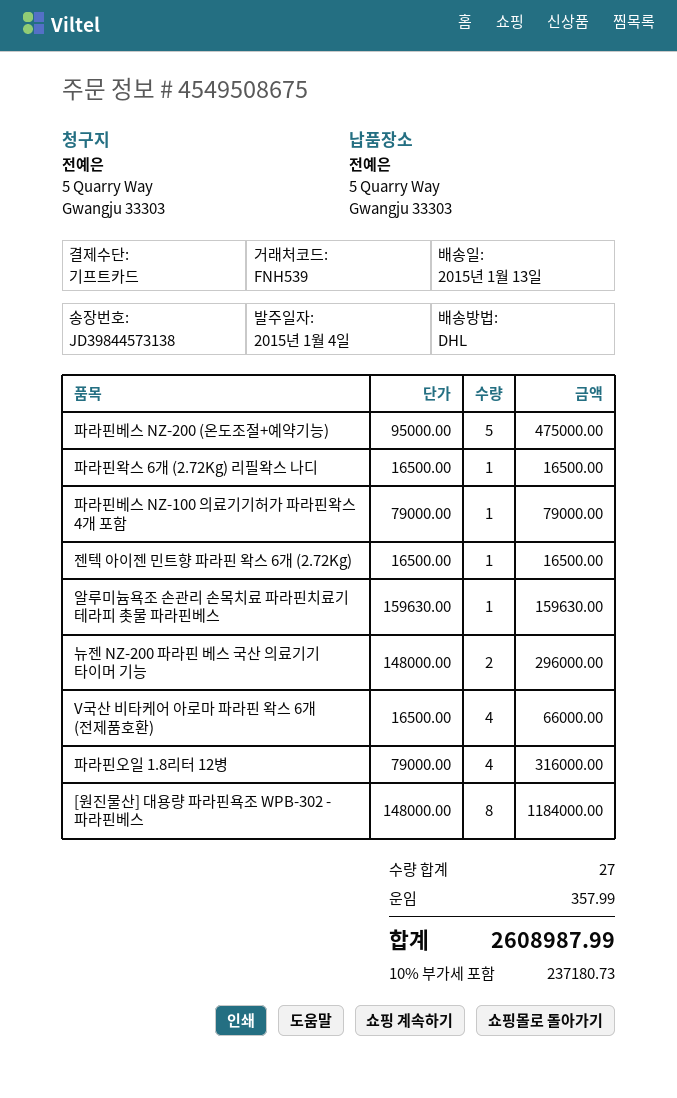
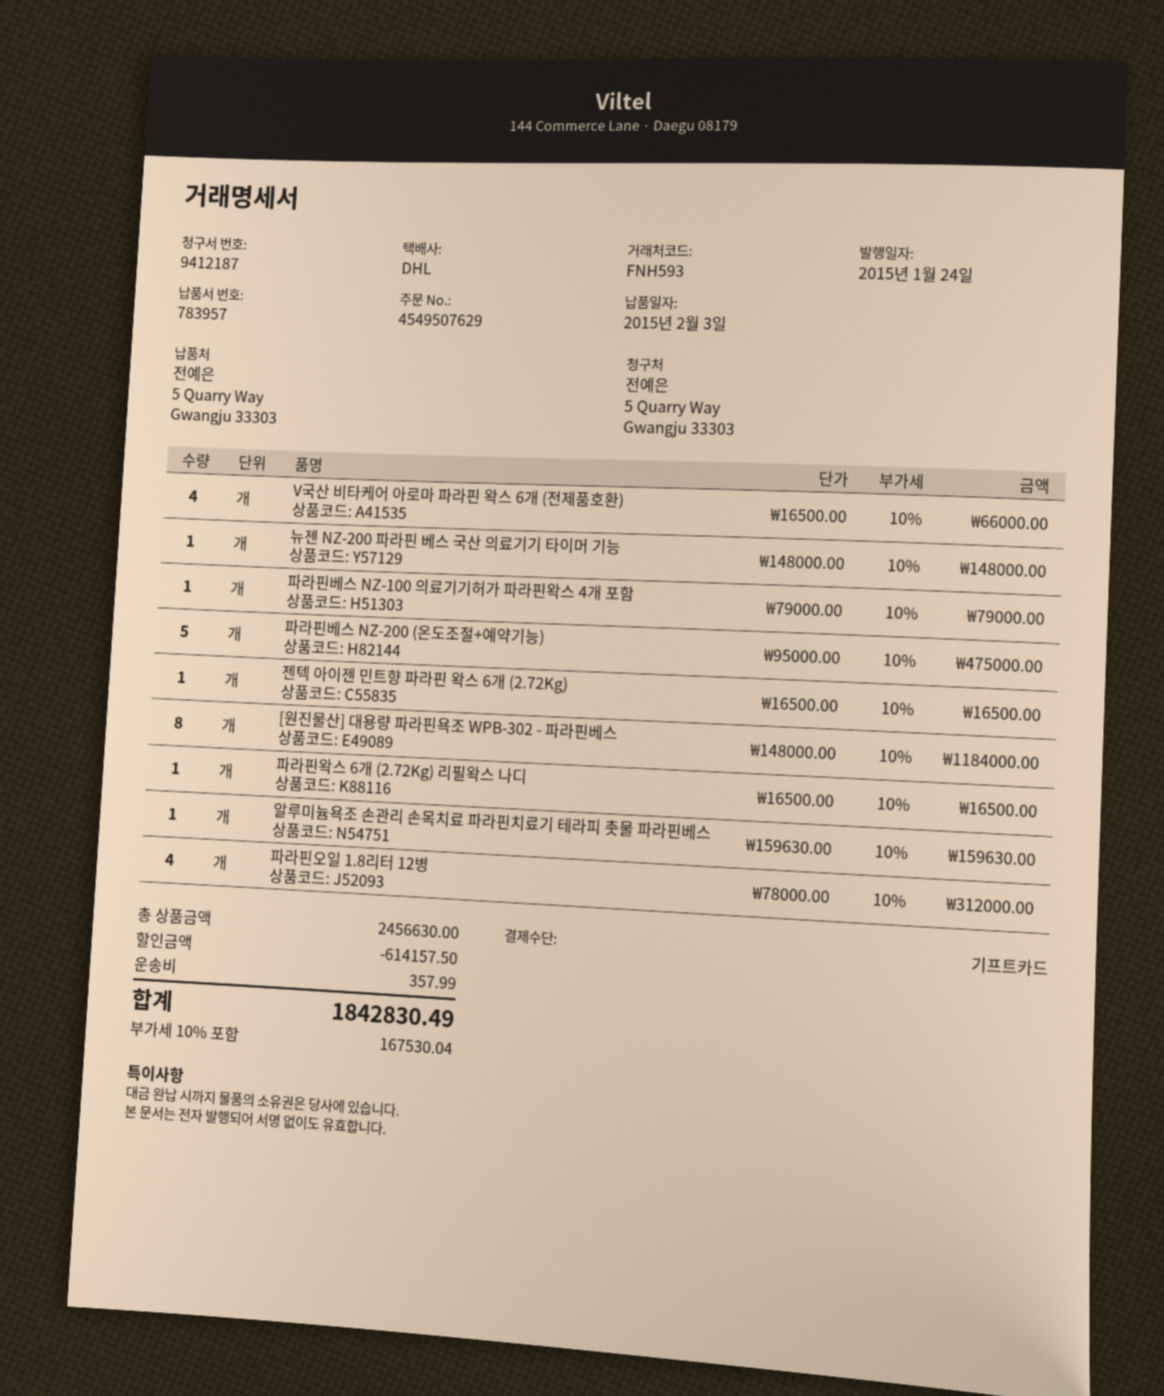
order number: 4549508675 -> 4549507629
delivery date: 2015-01-13 -> 2015-02-03
customer number: FNH539 -> FNH593
뉴젠 NZ-200 파라핀 베스 국산 의료기기 타이머 기능: 2 x 148000.00 = 296000.00 -> 1 x 148000.00 = 148000.00
파라핀오일 1.8리터 12병: 4 x 79000.00 = 316000.00 -> 4 x 78000.00 = 312000.00
discount: none -> 614157.50
tax: 10% = 237180.73 -> 10% = 167530.04
total: 2608987.99 -> 1842830.49

